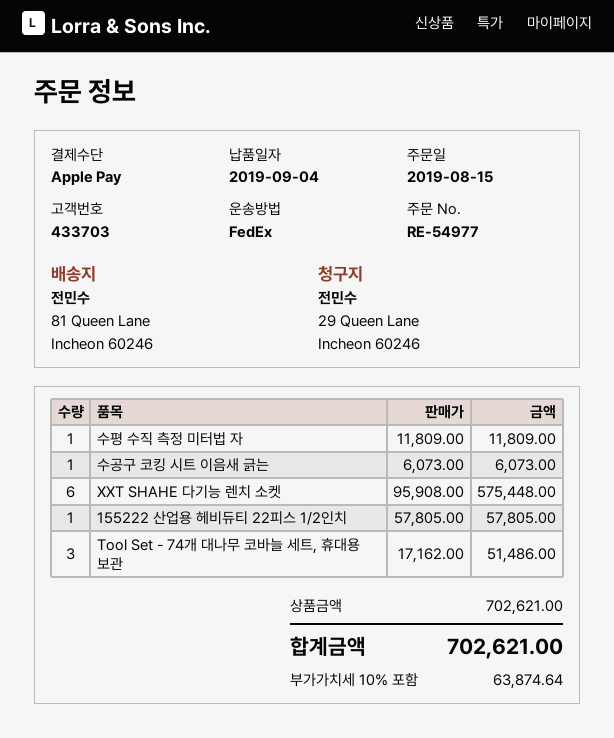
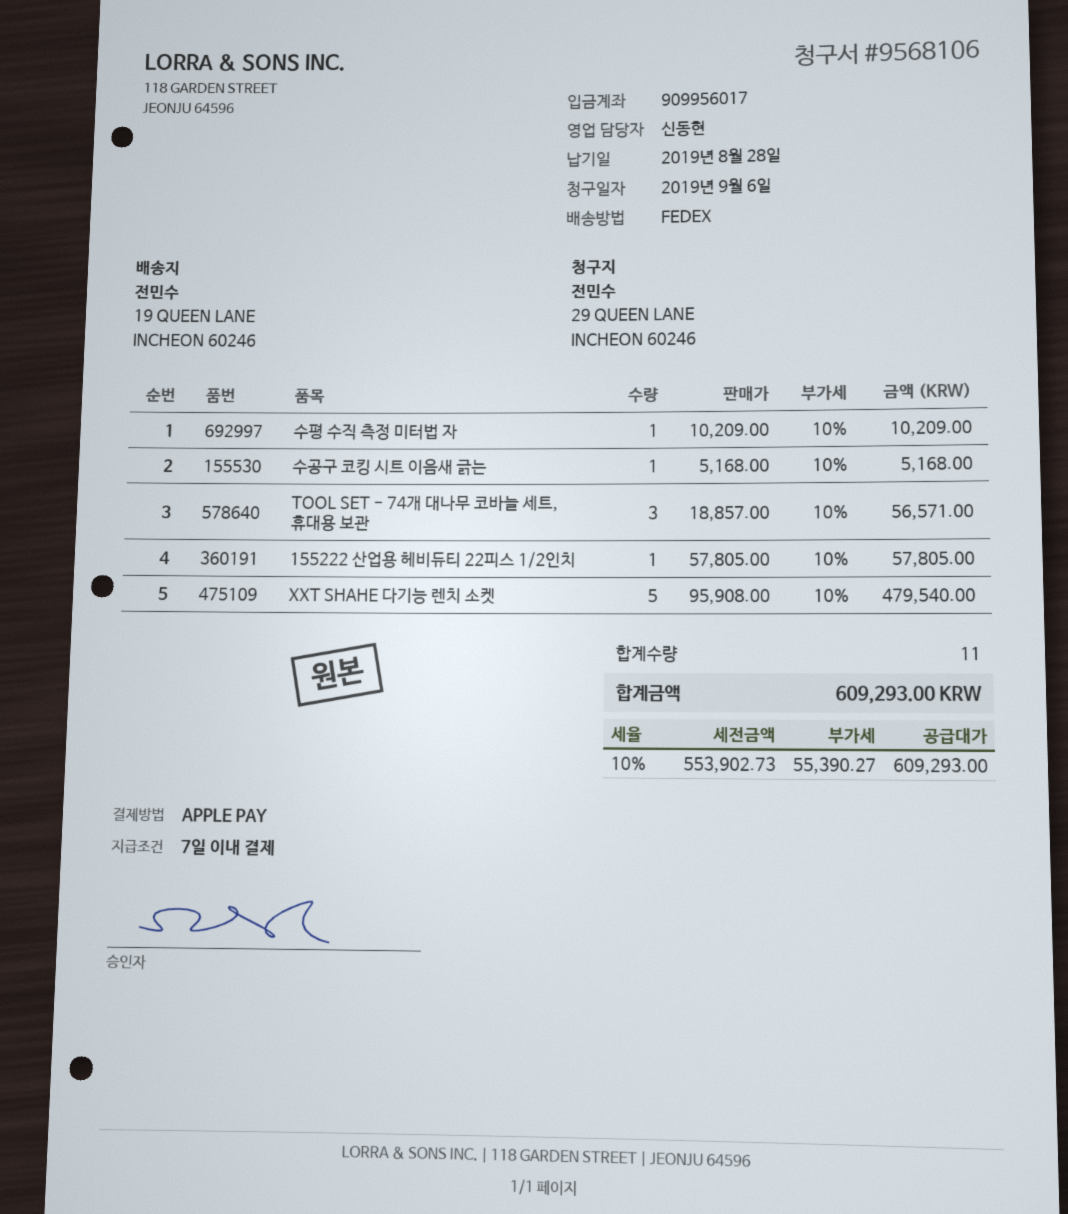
delivery date: 2019-09-04 -> 2019-08-28
ship to: 81 Queen Lane, Incheon 60246 -> 19 QUEEN LANE, INCHEON 60246
수평 수직 측정 미터법 자: 1 x 11809.00 = 11809.00 -> 1 x 10209.00 = 10209.00
수공구 코킹 시트 이음새 긁는: 1 x 6073.00 = 6073.00 -> 1 x 5168.00 = 5168.00
XXT SHAHE 다기능 렌치 소켓: 6 x 95908.00 = 575448.00 -> 5 x 95908.00 = 479540.00
Tool Set - 74개 대나무 코바늘 세트, 휴대용 보관: 3 x 17162.00 = 51486.00 -> 3 x 18857.00 = 56571.00
tax: 10% = 63874.64 -> 10% = 55390.27
total: 702621.00 -> 609293.00

